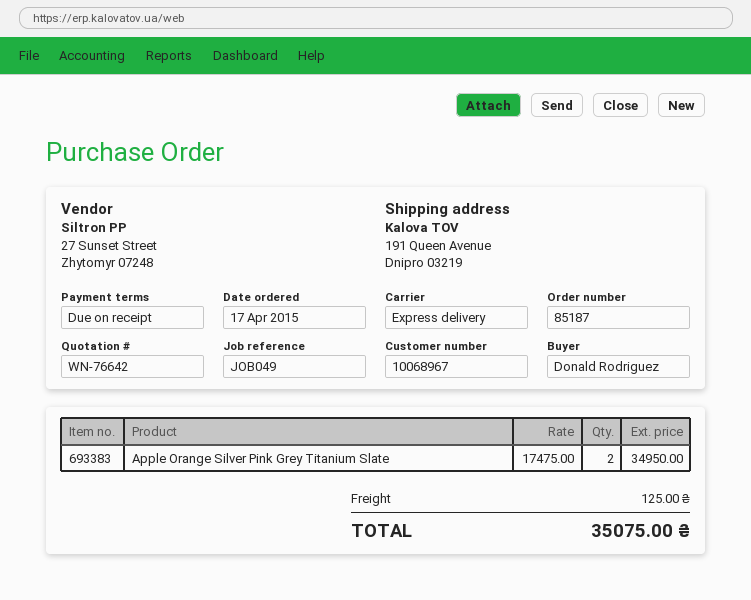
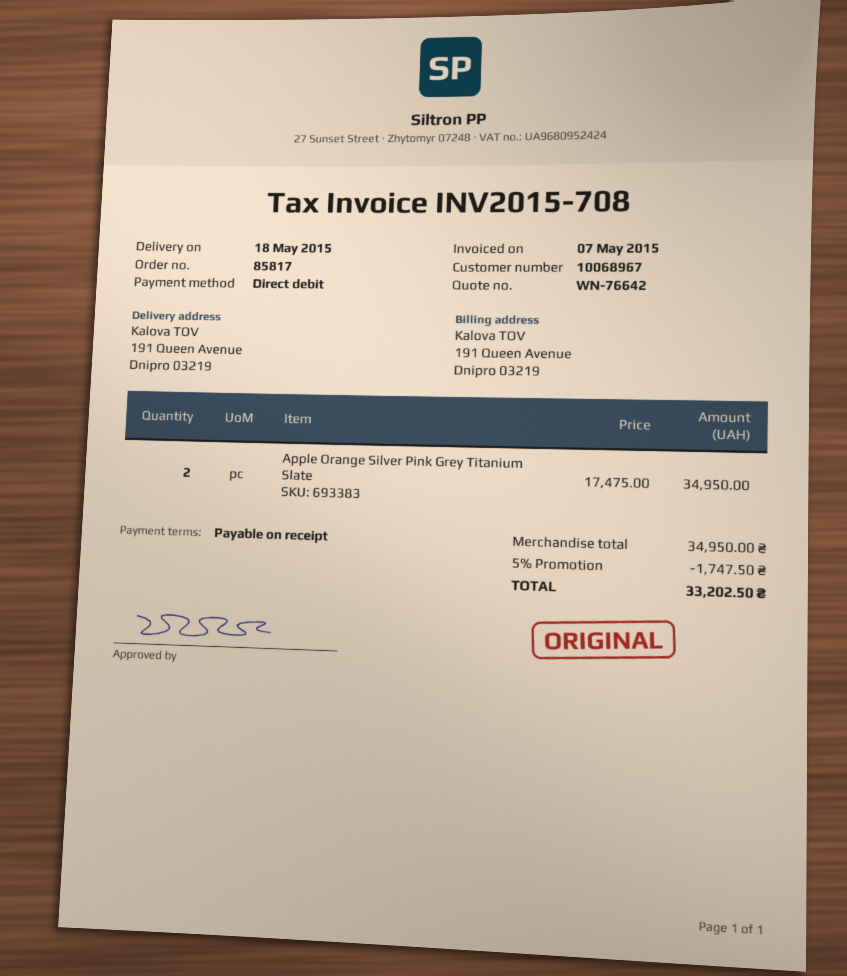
order number: 85187 -> 85817
discount: none -> 5% = 1747.50
shipping: 125.00 -> none
total: 35075.00 -> 33202.50

